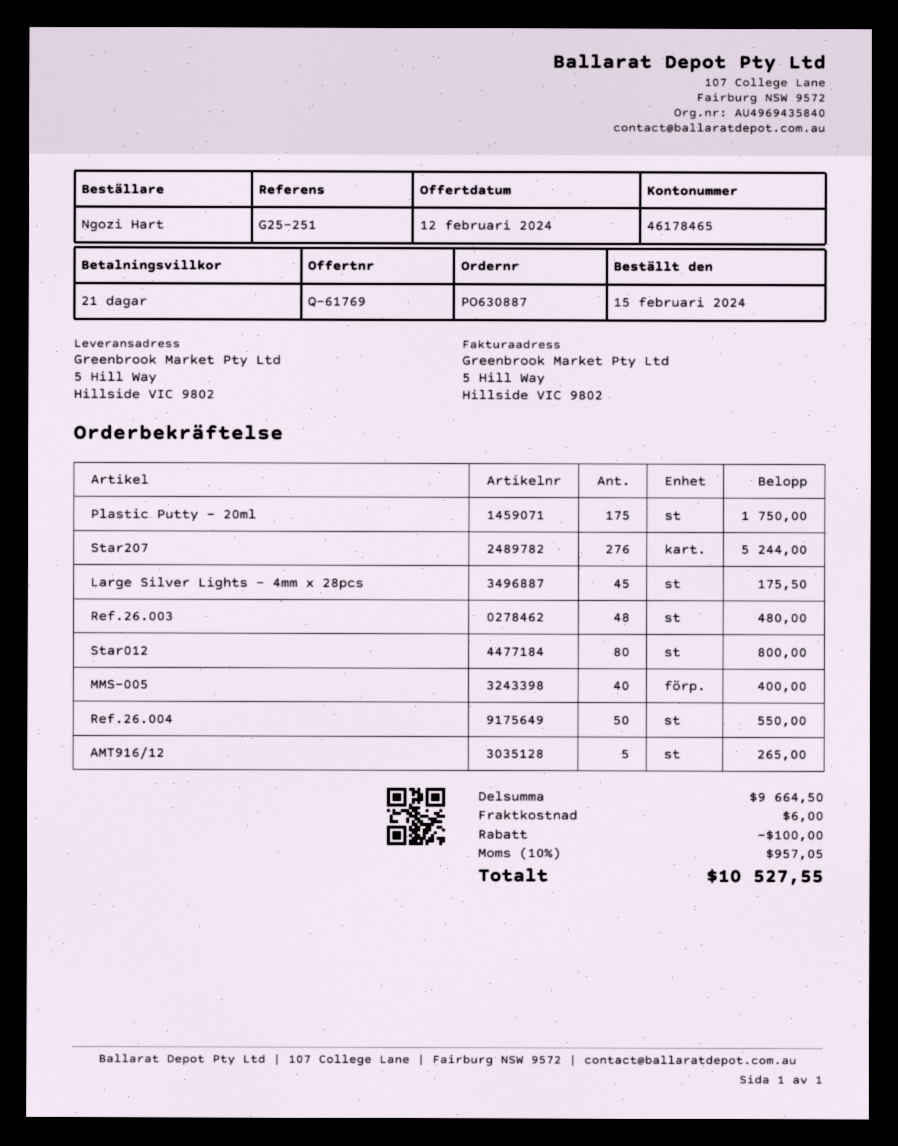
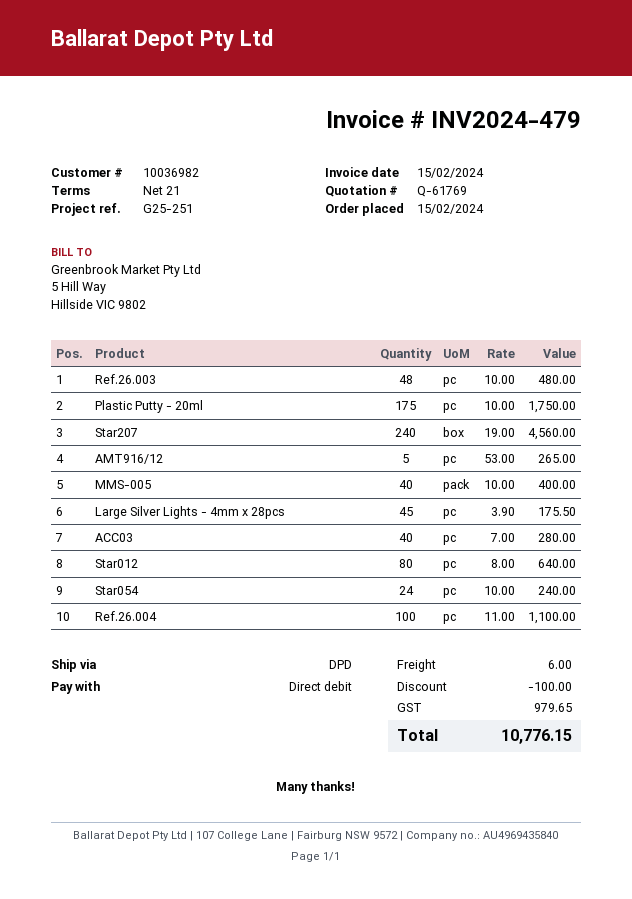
Star207: 276 for 5244.00 -> 240 for 4560.00
Star012: 80 for 800.00 -> 80 for 640.00
Ref.26.004: 50 for 550.00 -> 100 for 1100.00
ACC03: none -> 40 for 280.00
Star054: none -> 24 for 240.00
tax: 957.05 -> 979.65
total: 10527.55 -> 10776.15

